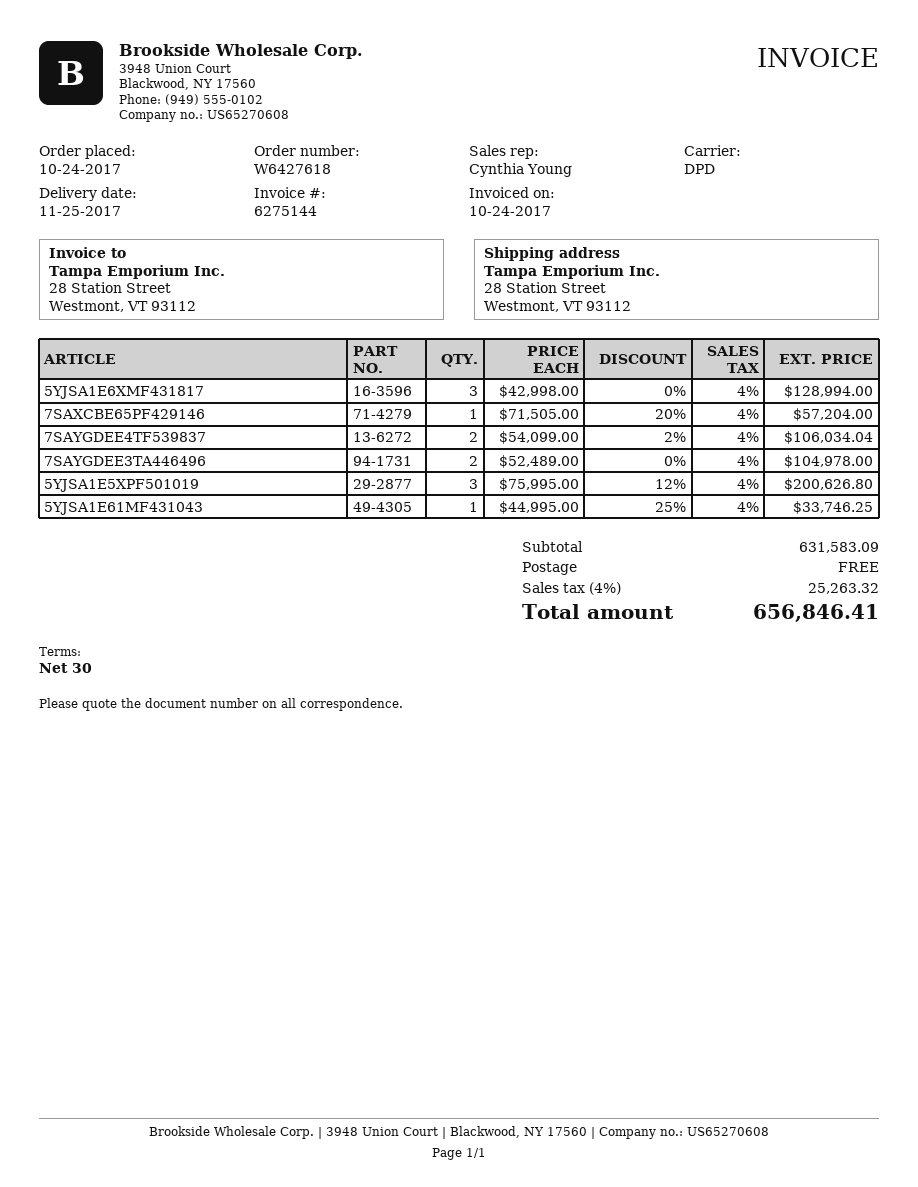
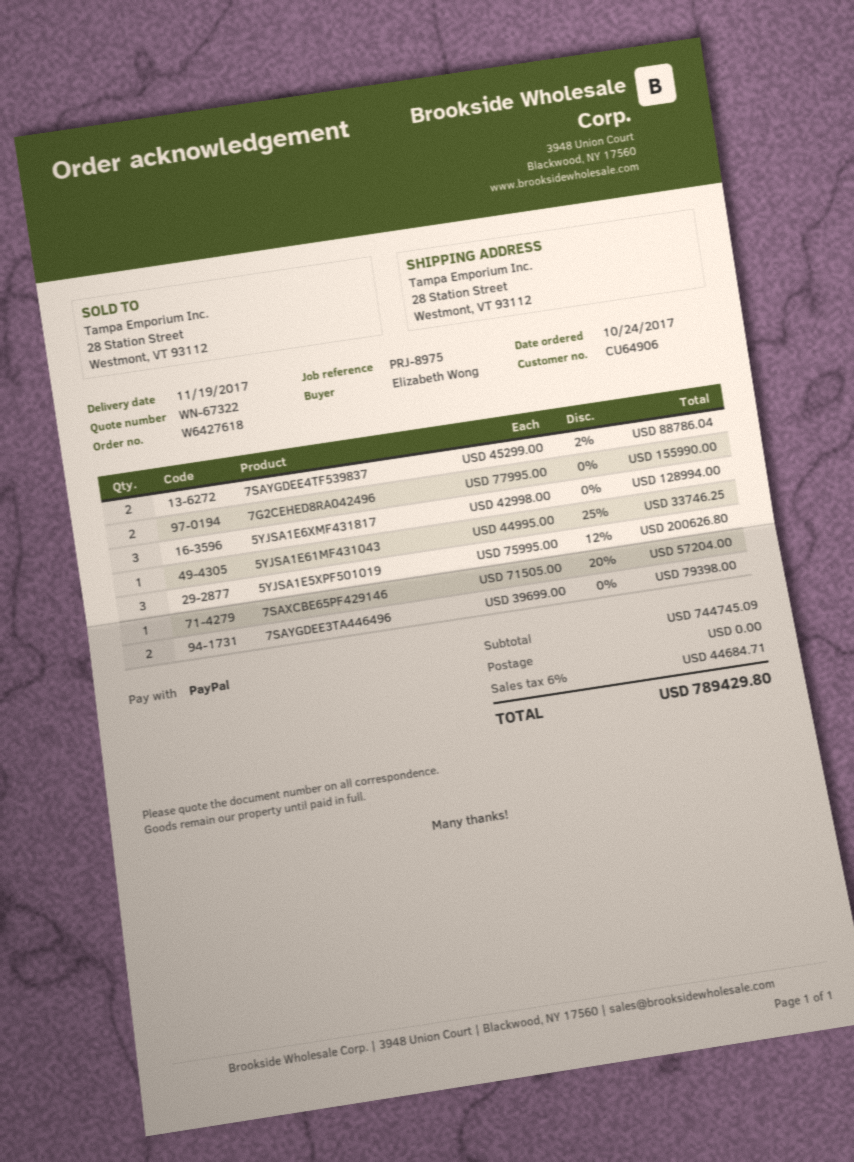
delivery date: 2017-11-25 -> 2017-11-19
7SAYGDEE4TF539837: 2 x 54099.00 - 2% = 106034.04 -> 2 x 45299.00 - 2% = 88786.04
7SAYGDEE3TA446496: 2 x 52489.00 = 104978.00 -> 2 x 39699.00 = 79398.00
7G2CEHED8RA042496: none -> 2 x 77995.00 = 155990.00
subtotal: 631583.09 -> 744745.09
tax: 4% = 25263.32 -> 6% = 44684.71
total: 656846.41 -> 789429.80

